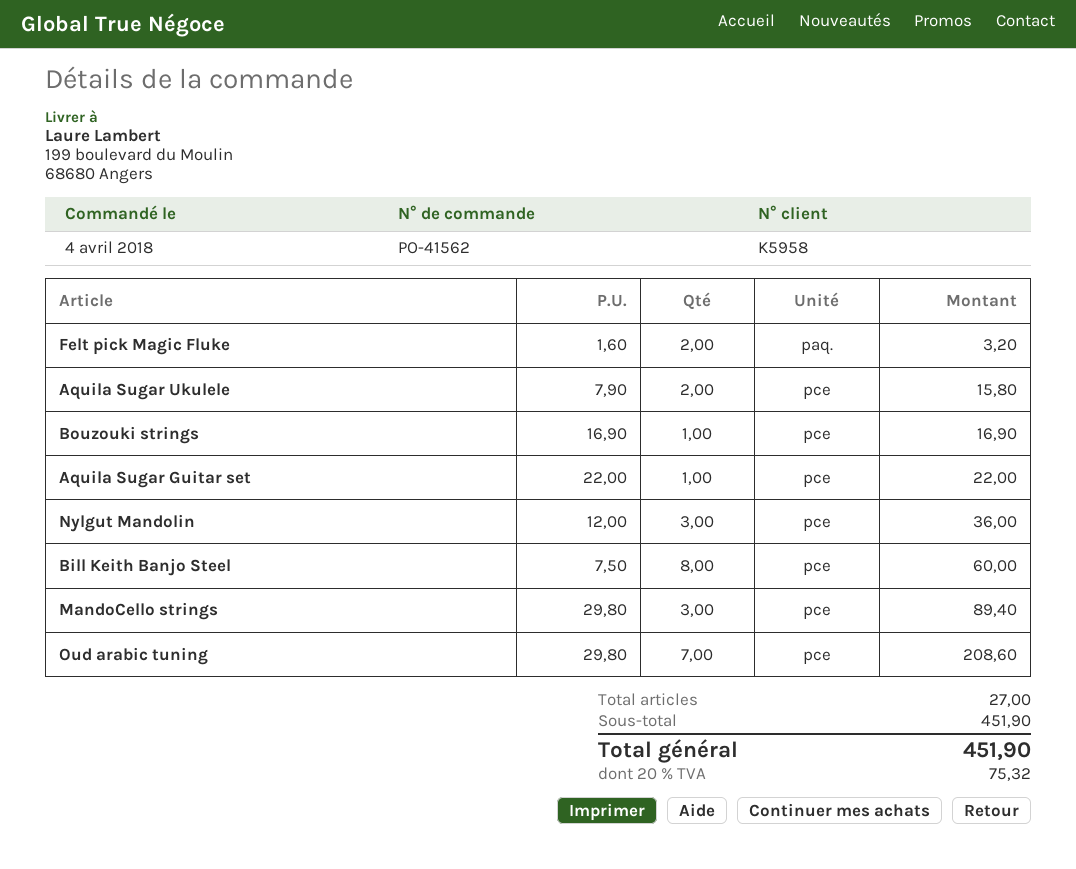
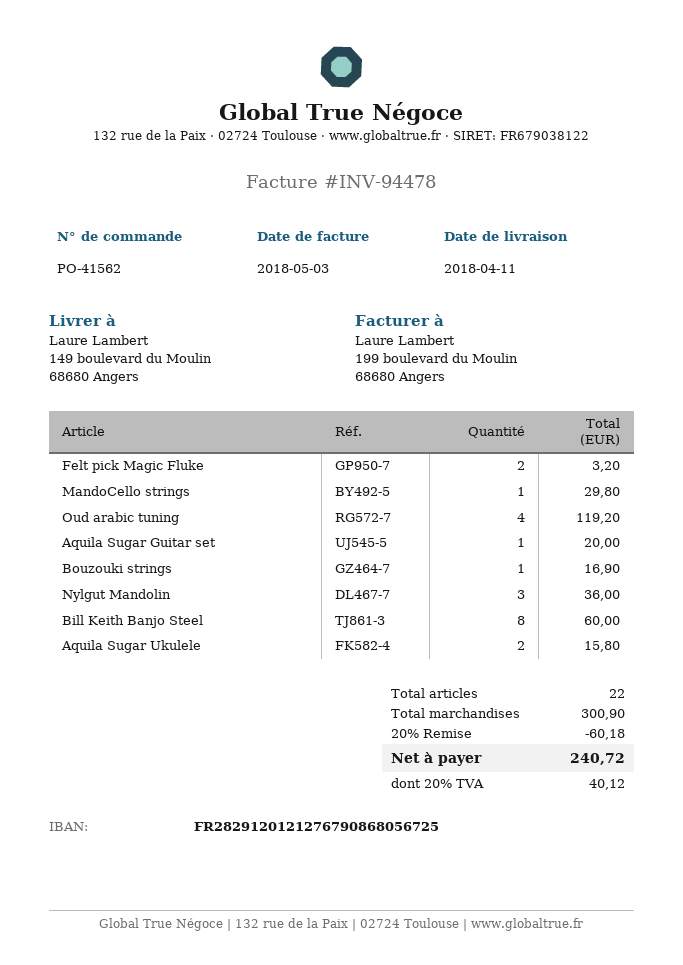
ship to: 199 boulevard du Moulin, 68680 Angers -> 149 boulevard du Moulin, 68680 Angers
Aquila Sugar Guitar set: 1 for 22.00 -> 1 for 20.00
MandoCello strings: 3 for 89.40 -> 1 for 29.80
Oud arabic tuning: 7 for 208.60 -> 4 for 119.20
total quantity: 27 -> 22
subtotal: 451.90 -> 300.90
discount: none -> 20% = 60.18
tax: 20% = 75.32 -> 20% = 40.12
total: 451.90 -> 240.72

